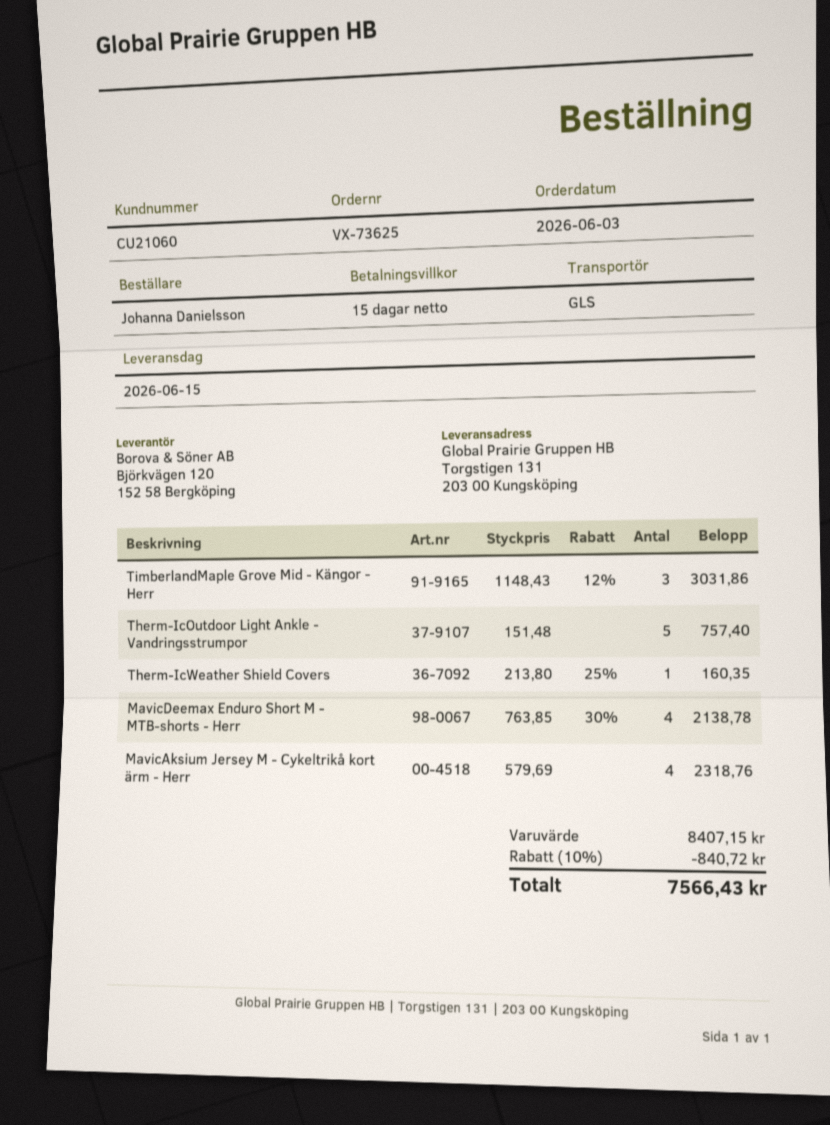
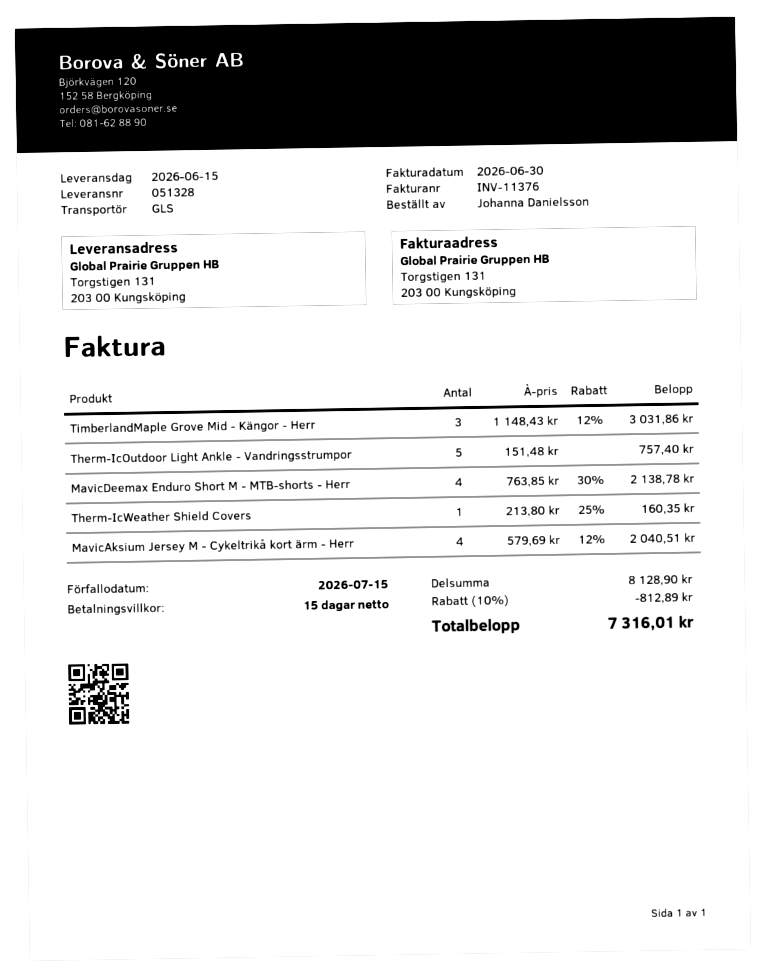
MavicAksium Jersey M - Cykeltrikå kort ärm - Herr: 4 x 579.69 = 2318.76 -> 4 x 579.69 - 12% = 2040.51
subtotal: 8407.15 -> 8128.90
discount: 10% = 840.72 -> 10% = 812.89
total: 7566.43 -> 7316.01

